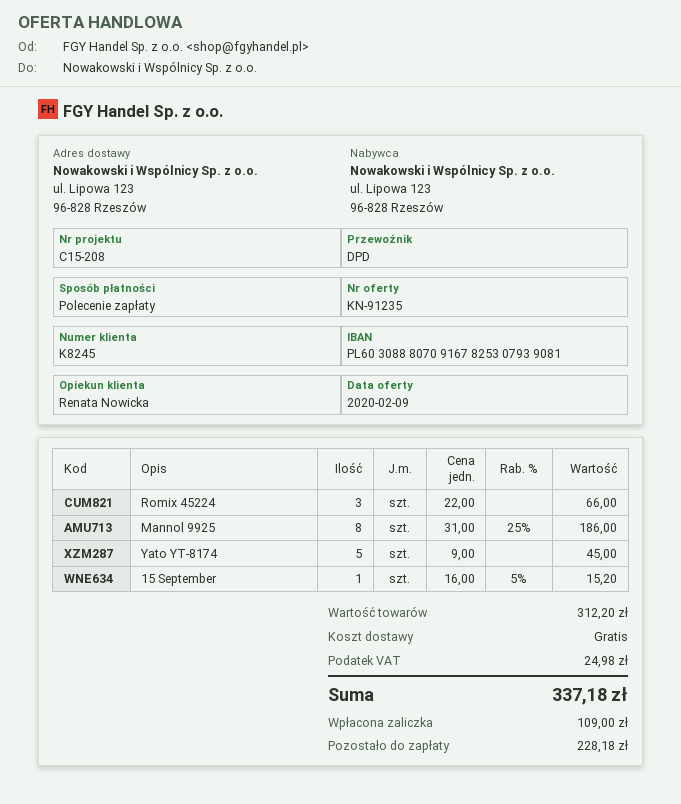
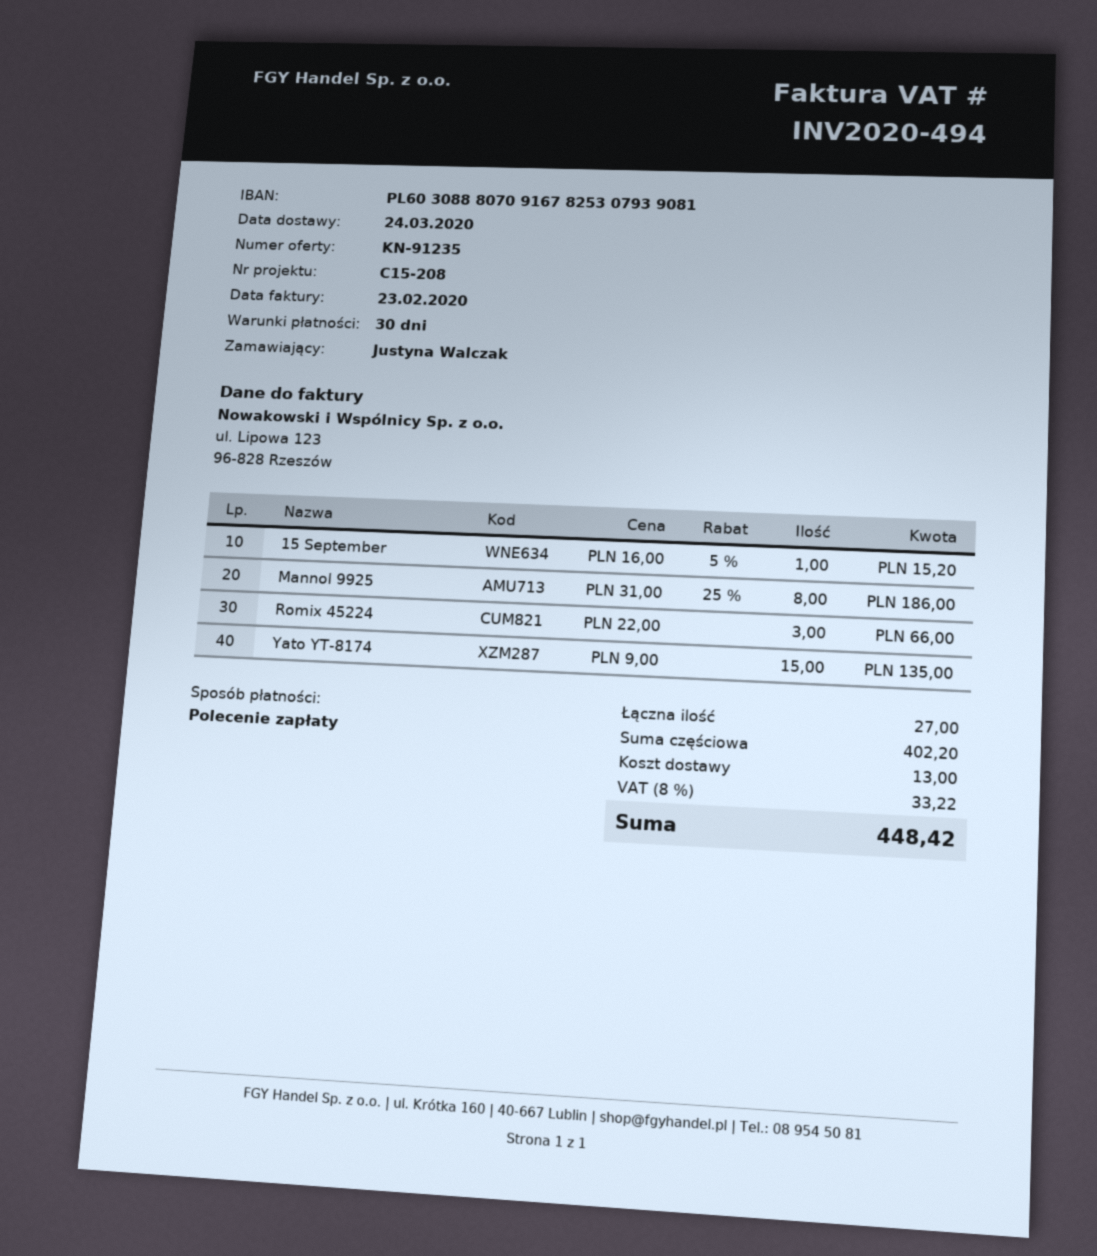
Yato YT-8174: 5 x 9.00 = 45.00 -> 15 x 9.00 = 135.00
subtotal: 312.20 -> 402.20
shipping: 0.00 -> 13.00
tax: 24.98 -> 33.22
total: 337.18 -> 448.42

